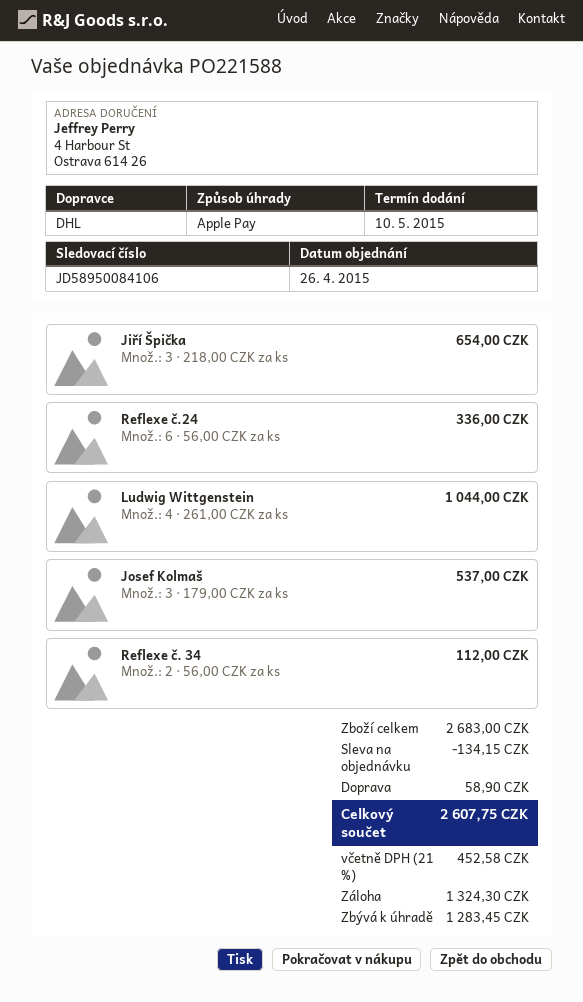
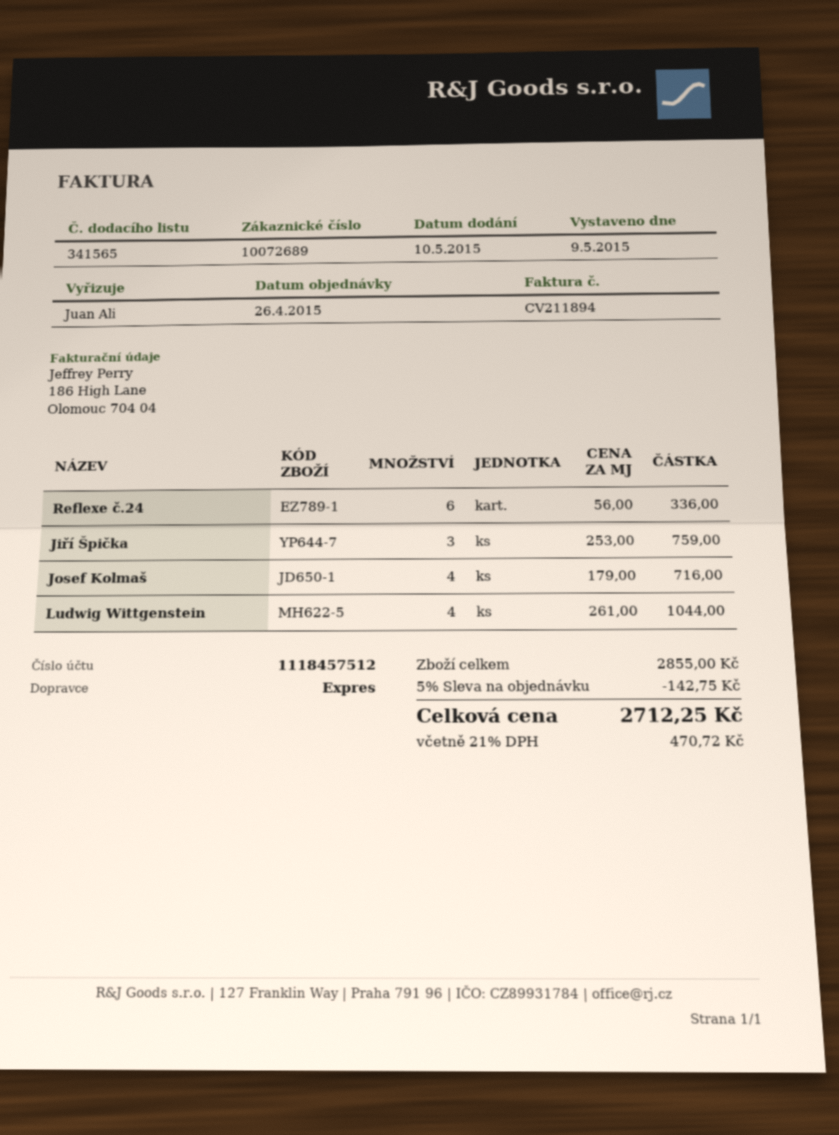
shipping method: DHL -> express
Jiří Špička: 3 x 218.00 = 654.00 -> 3 x 253.00 = 759.00
Josef Kolmaš: 3 x 179.00 = 537.00 -> 4 x 179.00 = 716.00
Reflexe č. 34: 2 x 56.00 = 112.00 -> none
subtotal: 2683.00 -> 2855.00
discount: 134.15 -> 142.75
shipping: 58.90 -> none
tax: 21% = 452.58 -> 21% = 470.72
total: 2607.75 -> 2712.25

